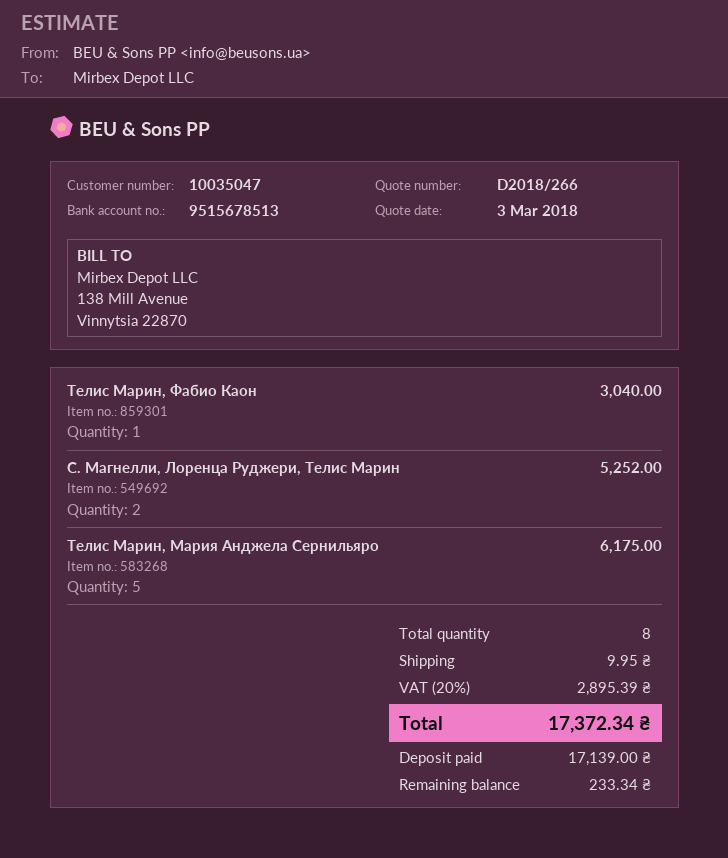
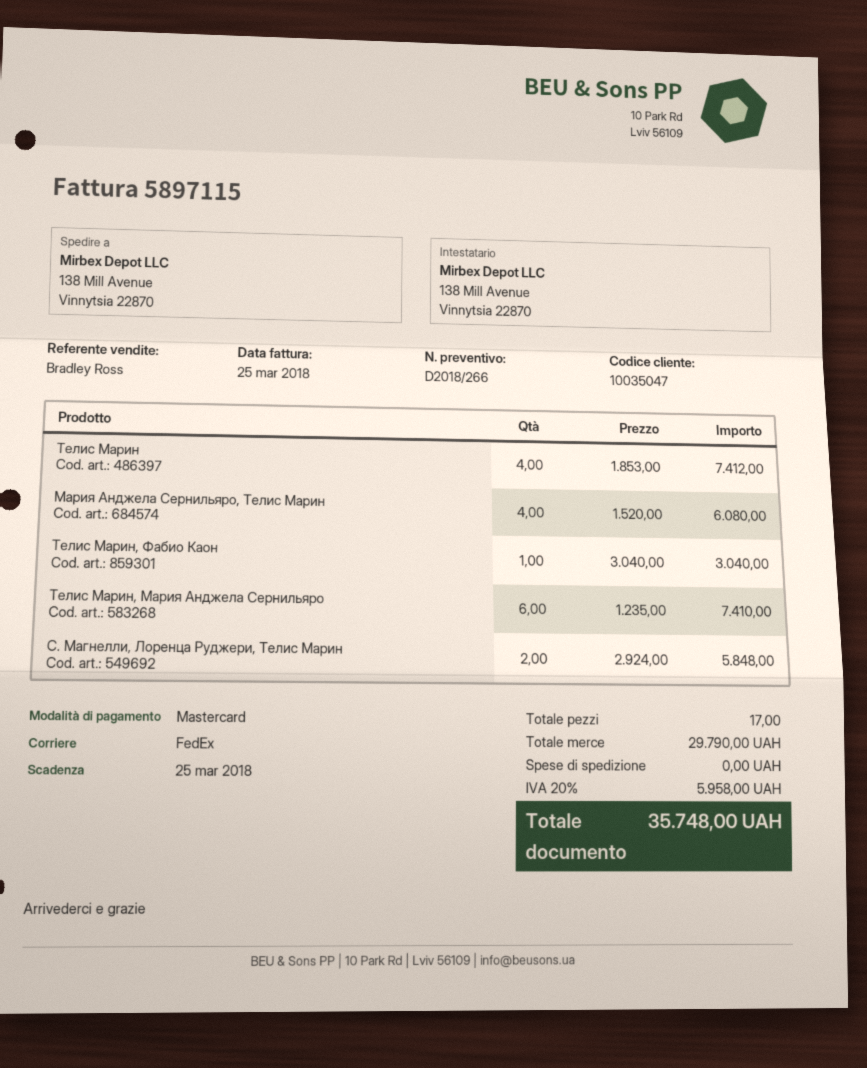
С. Магнелли, Лоренца Руджери, Телис Марин: 2 for 5252.00 -> 2 for 5848.00
Телис Марин, Мария Анджела Сернильяро: 5 for 6175.00 -> 6 for 7410.00
Телис Марин: none -> 4 for 7412.00
Мария Анджела Сернильяро, Телис Марин: none -> 4 for 6080.00
total quantity: 8 -> 17
shipping: 9.95 -> 0.00
tax: 20% = 2895.39 -> 20% = 5958.00
total: 17372.34 -> 35748.00

